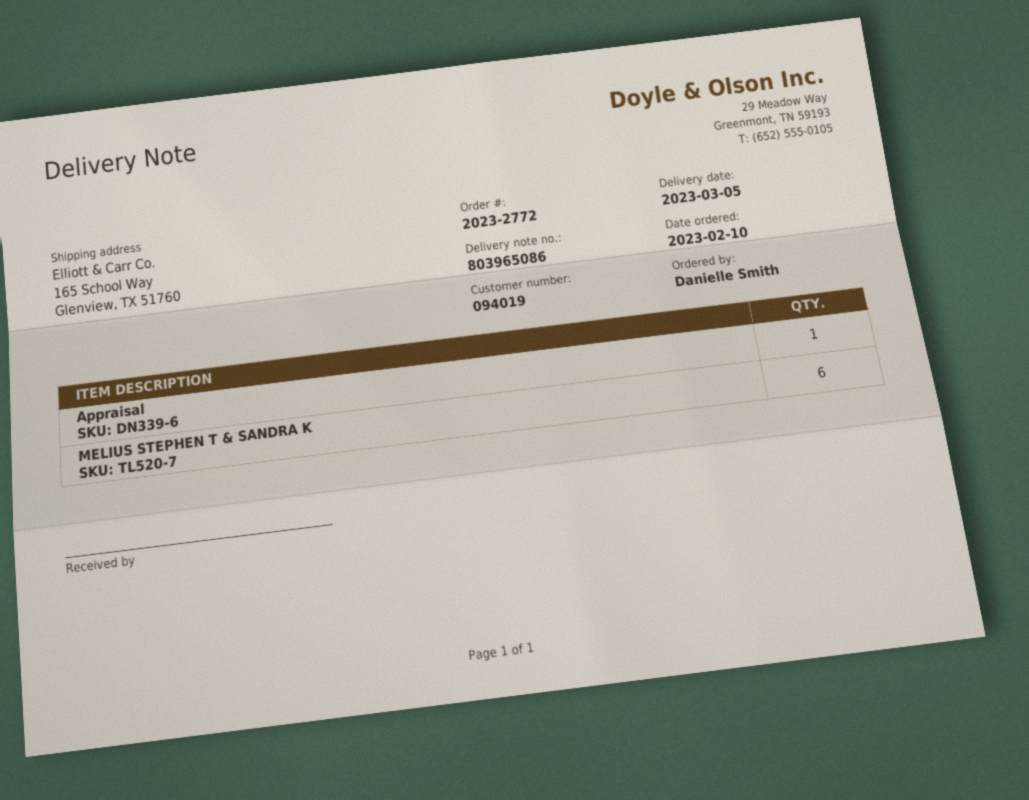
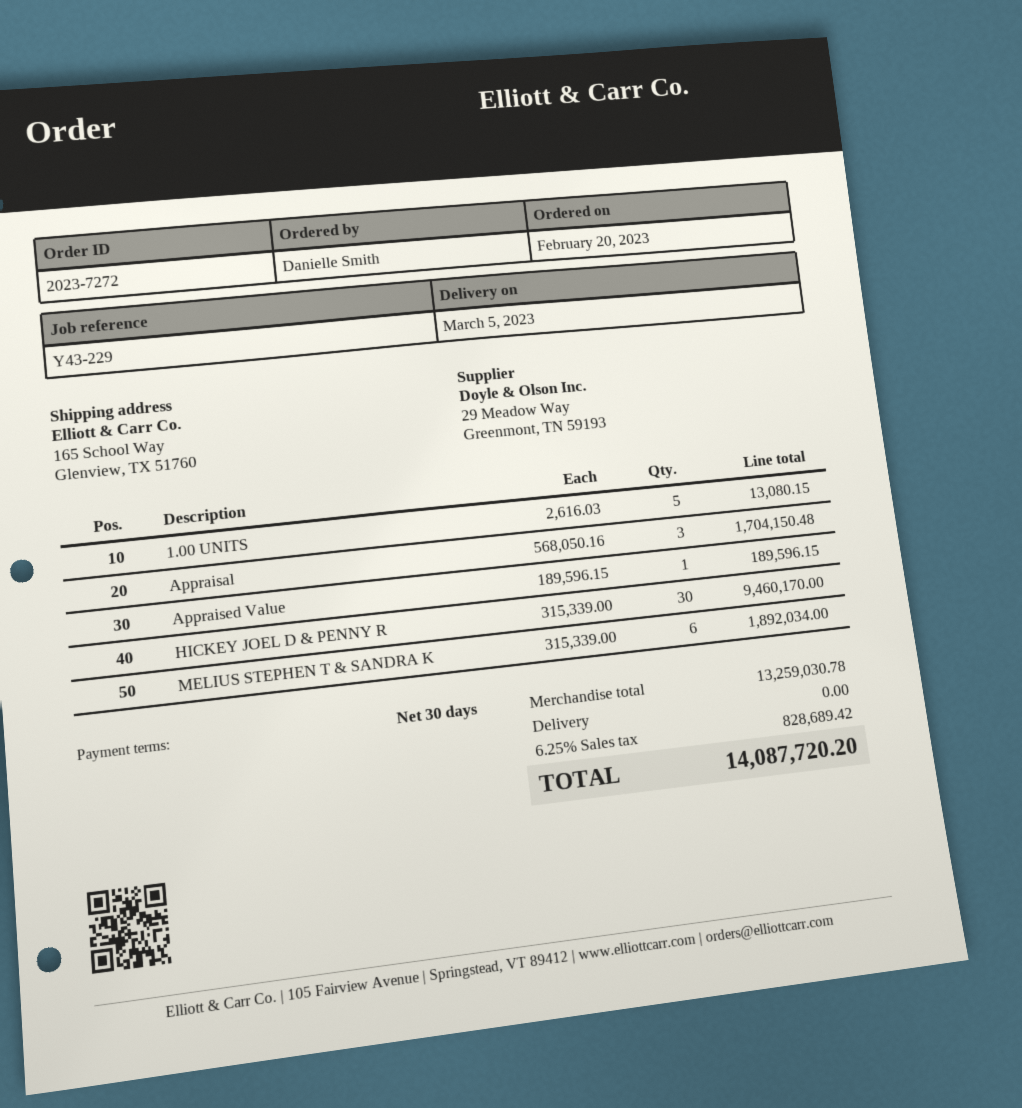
order number: 2023-2772 -> 2023-7272
order date: 2023-02-10 -> 2023-02-20
Appraisal: 1 -> 3
1.00 UNITS: none -> 5
Appraised Value: none -> 1
HICKEY JOEL D & PENNY R: none -> 30

